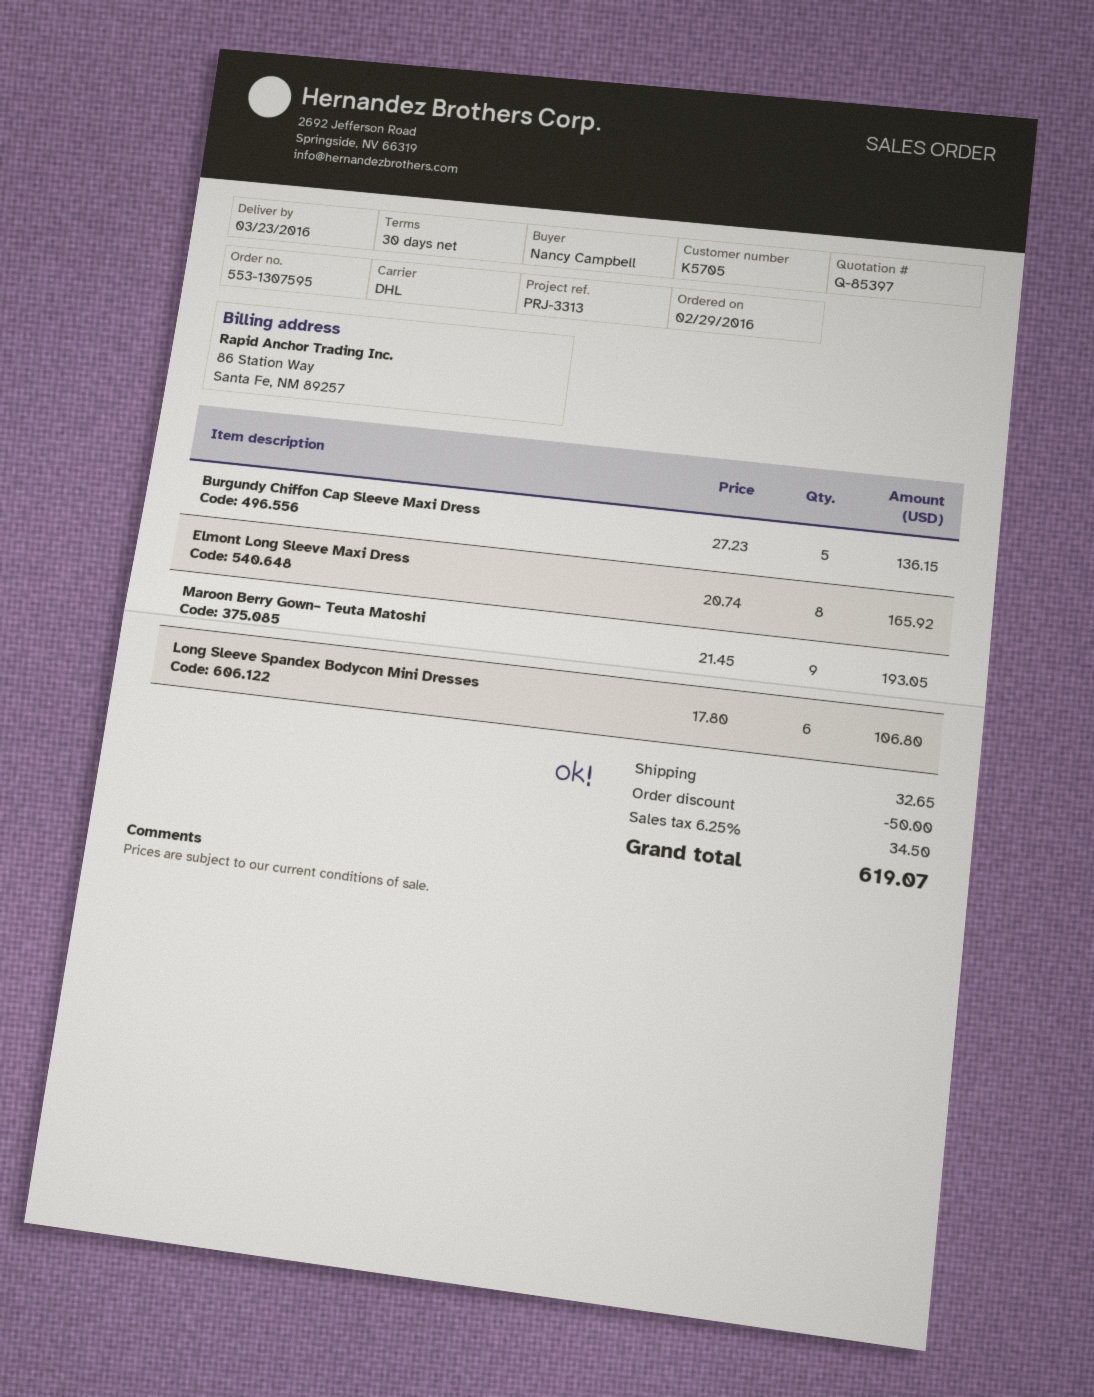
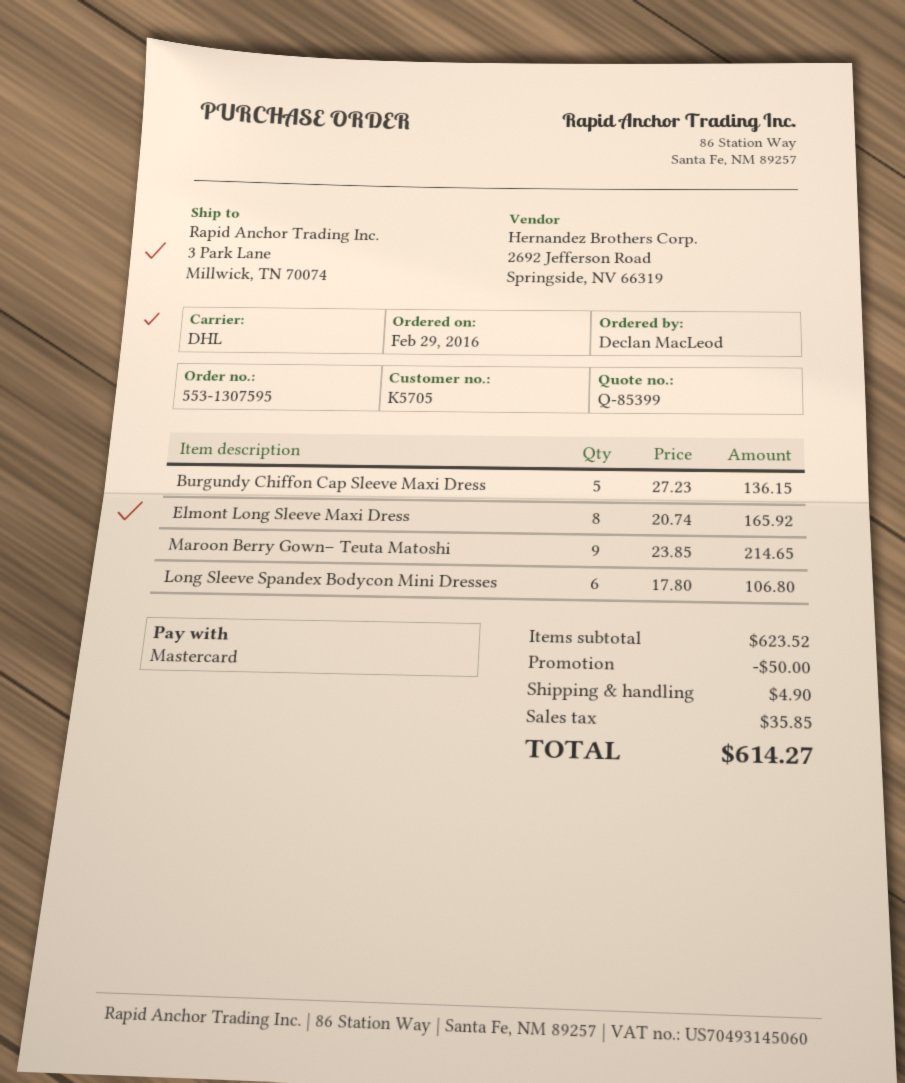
quote number: Q-85397 -> Q-85399
ordered by: Nancy Campbell -> Declan MacLeod
Maroon Berry Gown– Teuta Matoshi: 9 x 21.45 = 193.05 -> 9 x 23.85 = 214.65
shipping: 32.65 -> 4.90
tax: 34.50 -> 35.85
total: 619.07 -> 614.27

